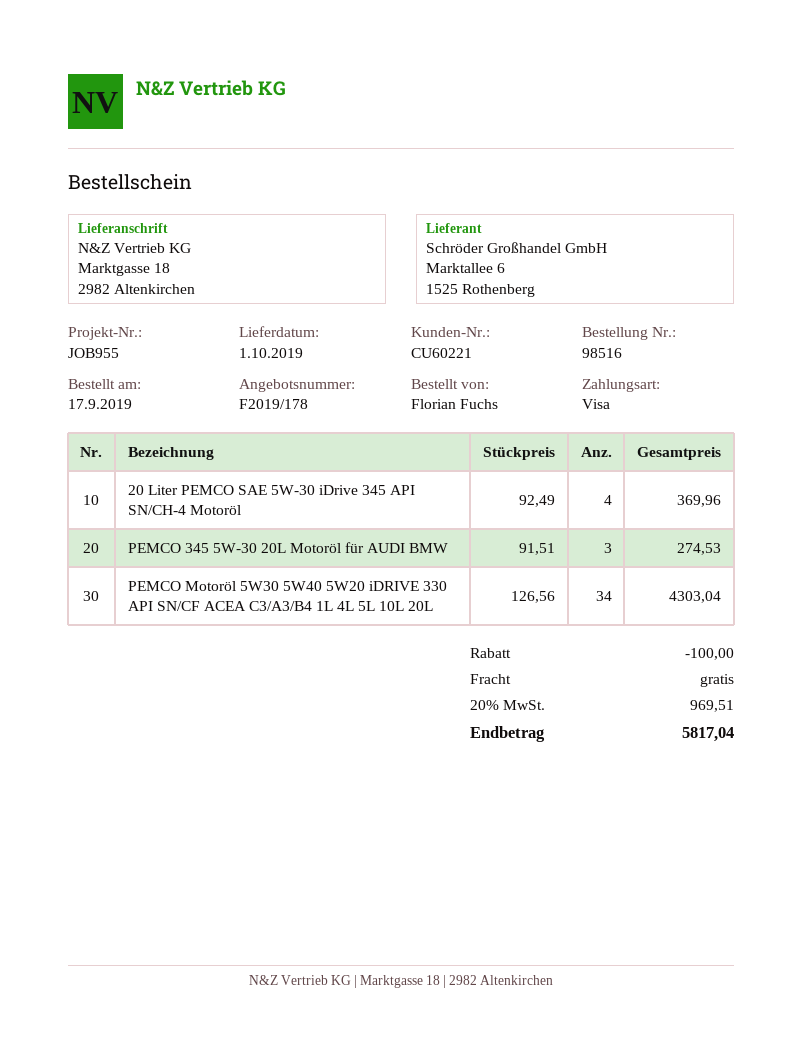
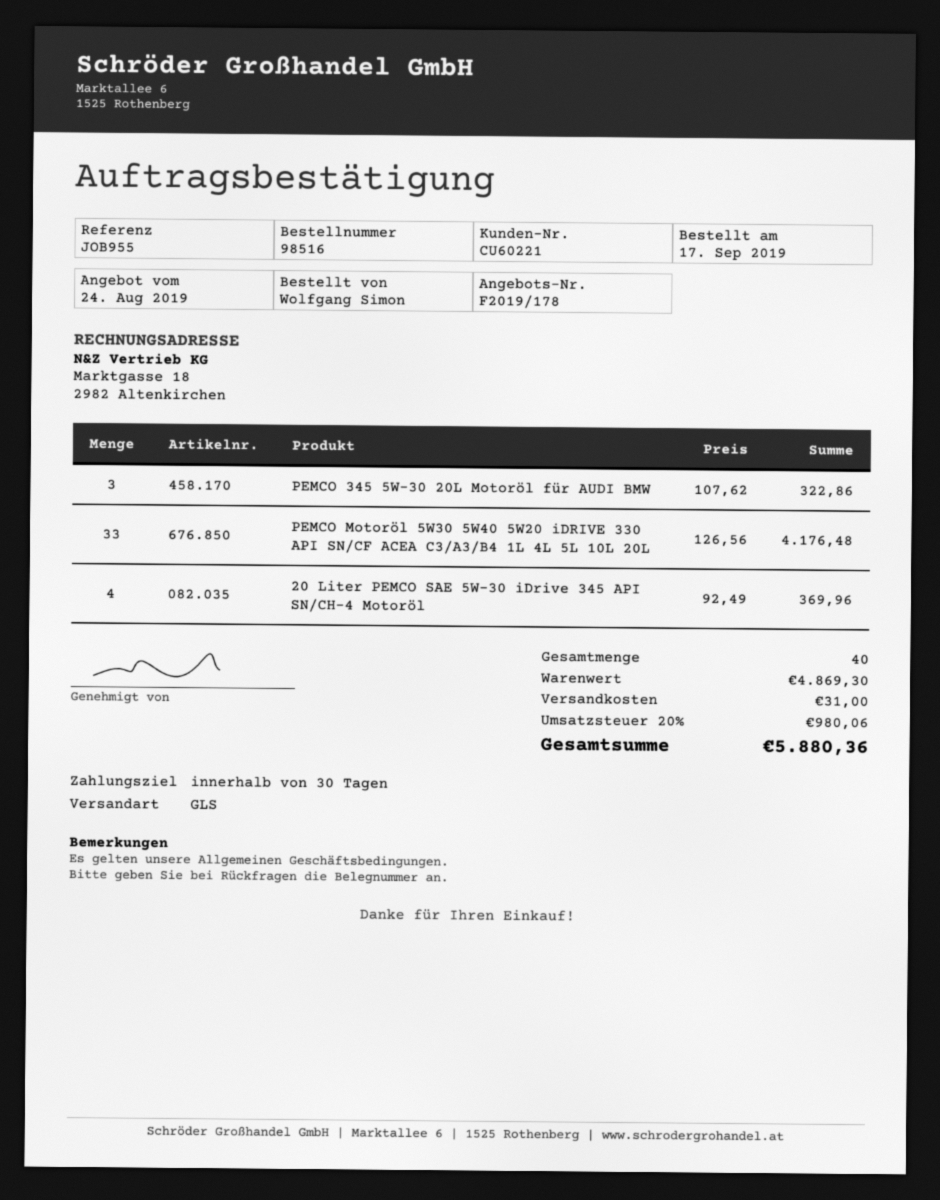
ordered by: Florian Fuchs -> Wolfgang Simon
PEMCO 345 5W-30 20L Motoröl für AUDI BMW: 3 x 91.51 = 274.53 -> 3 x 107.62 = 322.86
PEMCO Motoröl 5W30 5W40 5W20 iDRIVE 330 API SN/CF ACEA C3/A3/B4 1L 4L 5L 10L 20L: 34 x 126.56 = 4303.04 -> 33 x 126.56 = 4176.48
discount: 100.00 -> none
shipping: 0.00 -> 31.00
tax: 20% = 969.51 -> 20% = 980.06
total: 5817.04 -> 5880.36

